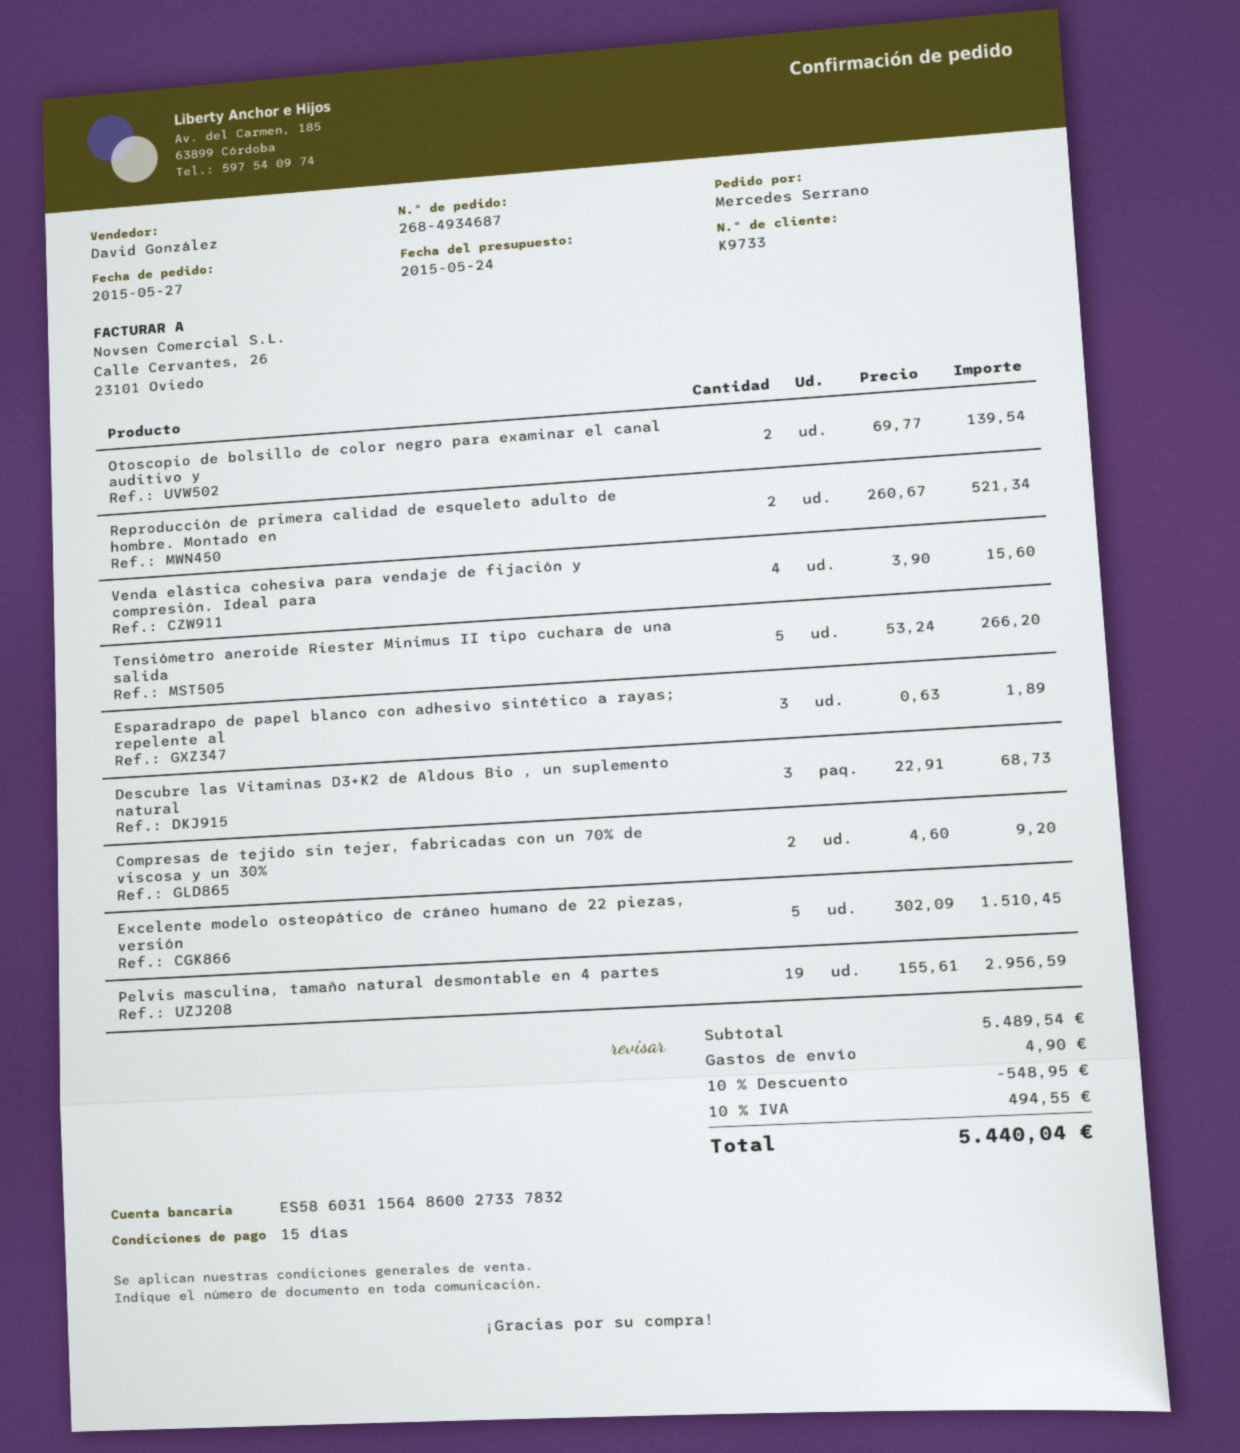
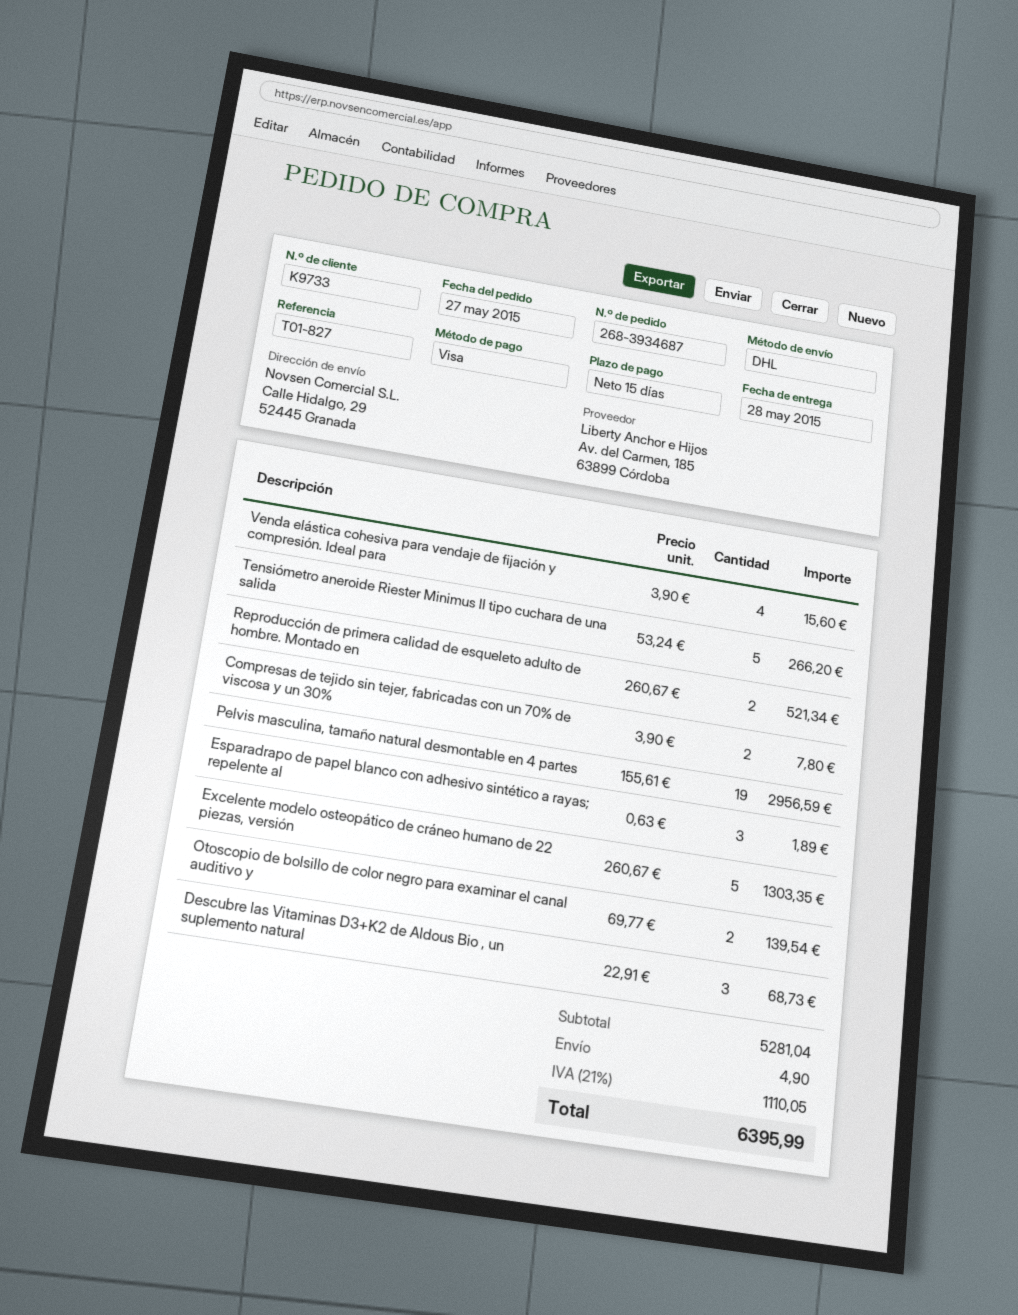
order number: 268-4934687 -> 268-3934687
Compresas de tejido sin tejer, fabricadas con un 70% de viscosa y un 30%: 2 x 4.60 = 9.20 -> 2 x 3.90 = 7.80
Excelente modelo osteopático de cráneo humano de 22 piezas, versión: 5 x 302.09 = 1510.45 -> 5 x 260.67 = 1303.35
subtotal: 5489.54 -> 5281.04
discount: 10% = 548.95 -> none
tax: 10% = 494.55 -> 21% = 1110.05
total: 5440.04 -> 6395.99

